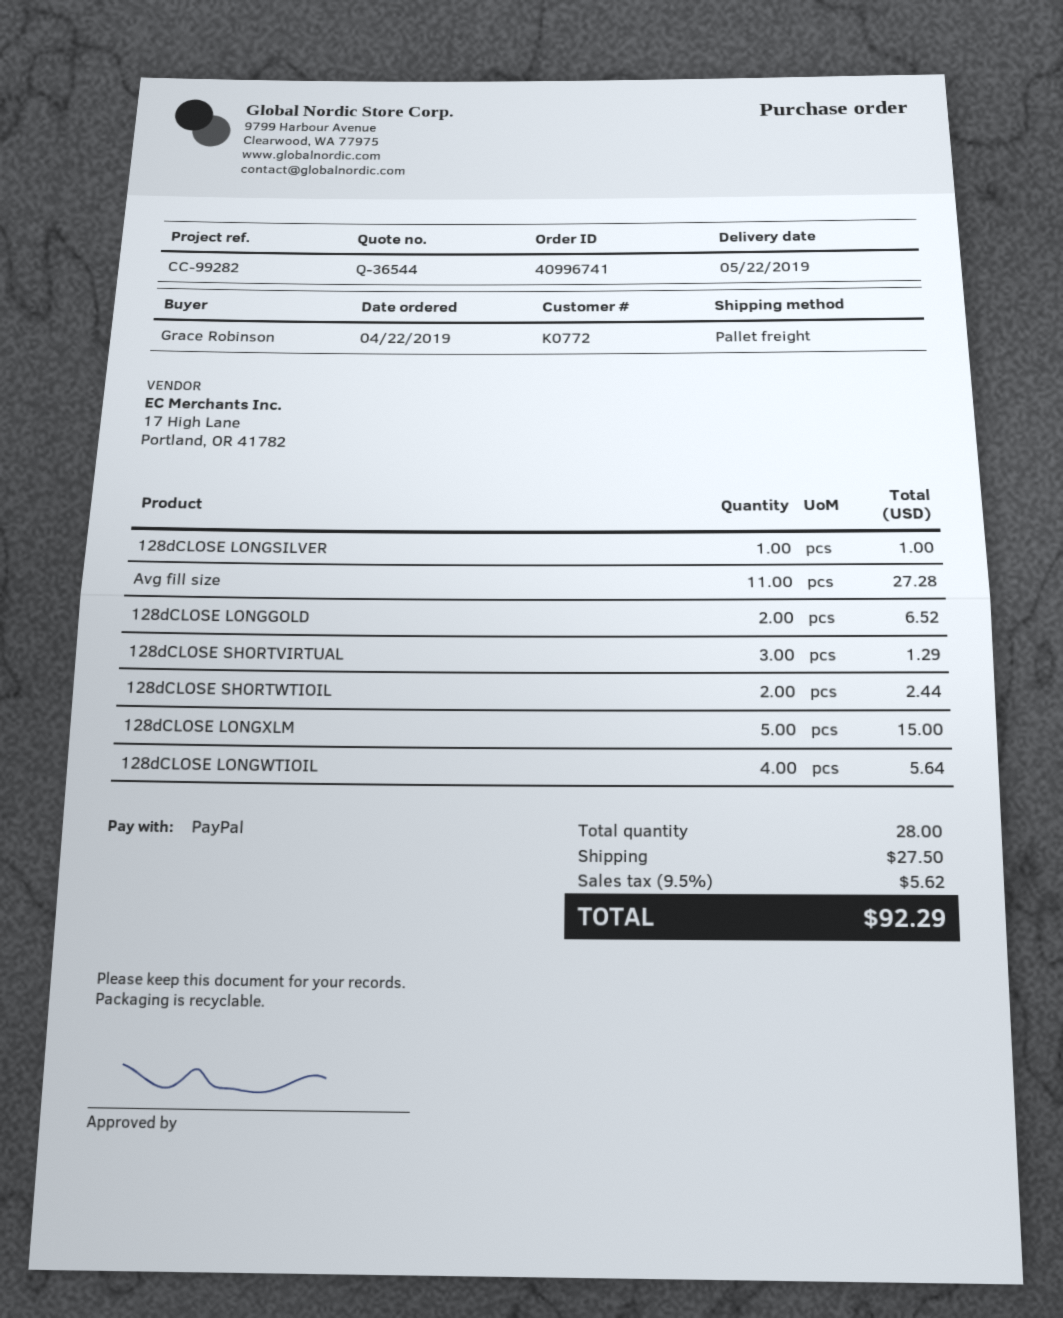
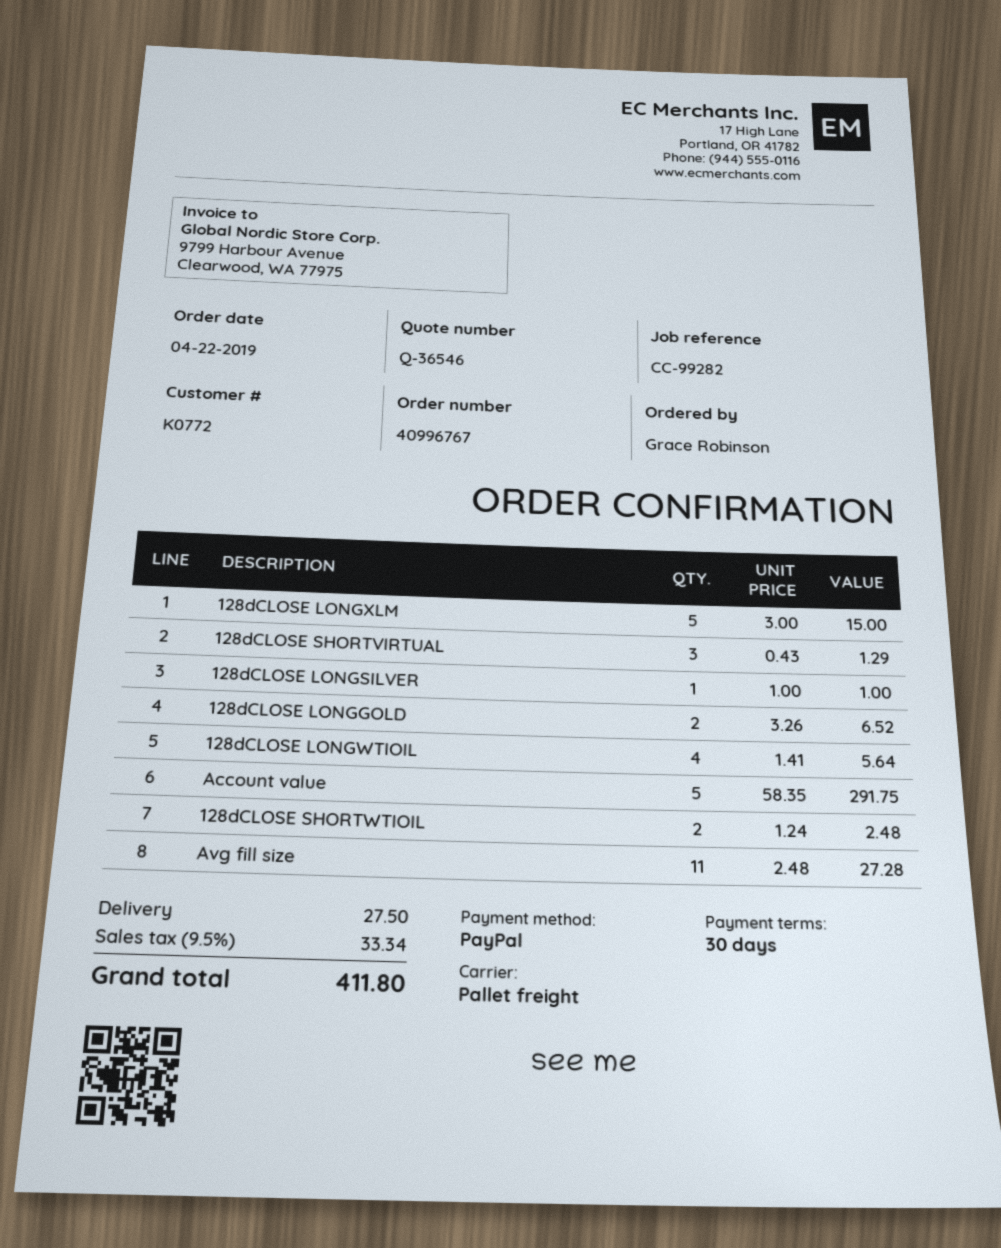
quote number: Q-36544 -> Q-36546
order number: 40996741 -> 40996767
128dCLOSE SHORTWTIOIL: 2 for 2.44 -> 2 for 2.48
Account value: none -> 5 for 291.75
tax: 9.5% = 5.62 -> 9.5% = 33.34
total: 92.29 -> 411.80

